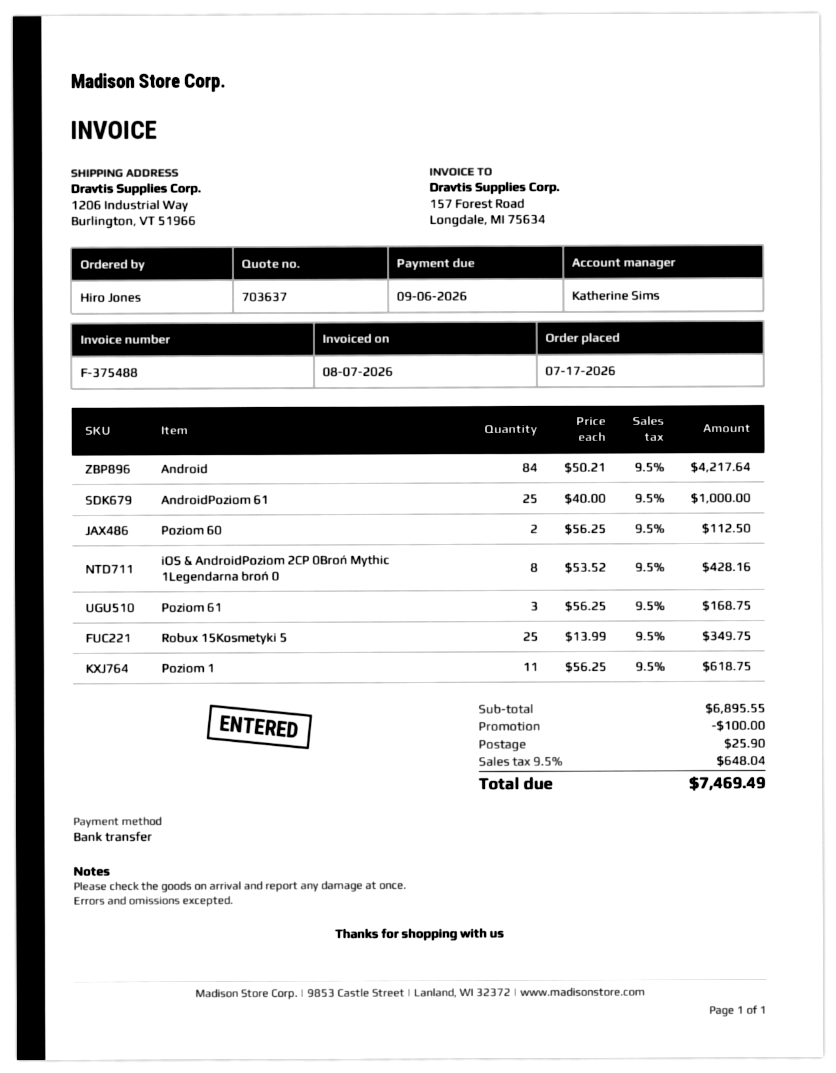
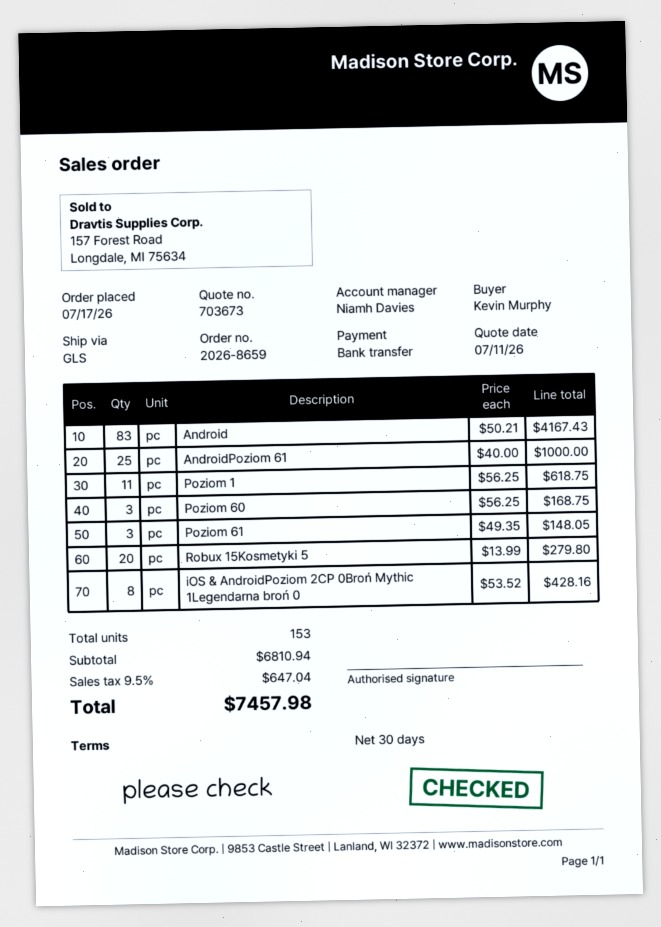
quote number: 703637 -> 703673
ordered by: Hiro Jones -> Kevin Murphy
sales rep: Katherine Sims -> Niamh Davies
Android: 84 x 50.21 = 4217.64 -> 83 x 50.21 = 4167.43
Poziom 60: 2 x 56.25 = 112.50 -> 3 x 56.25 = 168.75
Poziom 61: 3 x 56.25 = 168.75 -> 3 x 49.35 = 148.05
Robux 15Kosmetyki 5: 25 x 13.99 = 349.75 -> 20 x 13.99 = 279.80
subtotal: 6895.55 -> 6810.94
discount: 100.00 -> none
shipping: 25.90 -> none
tax: 9.5% = 648.04 -> 9.5% = 647.04
total: 7469.49 -> 7457.98

